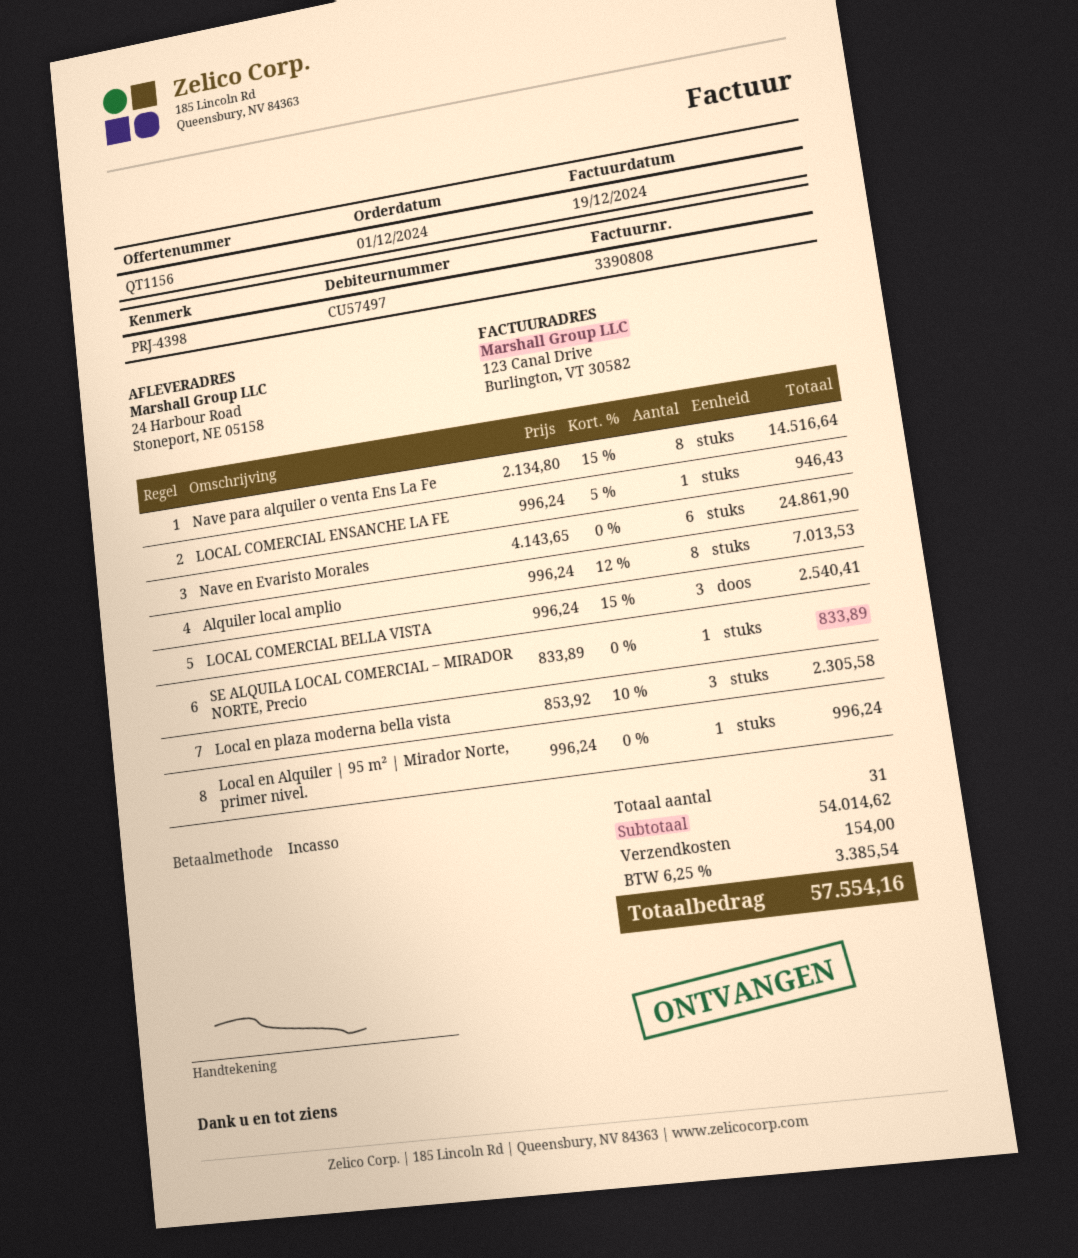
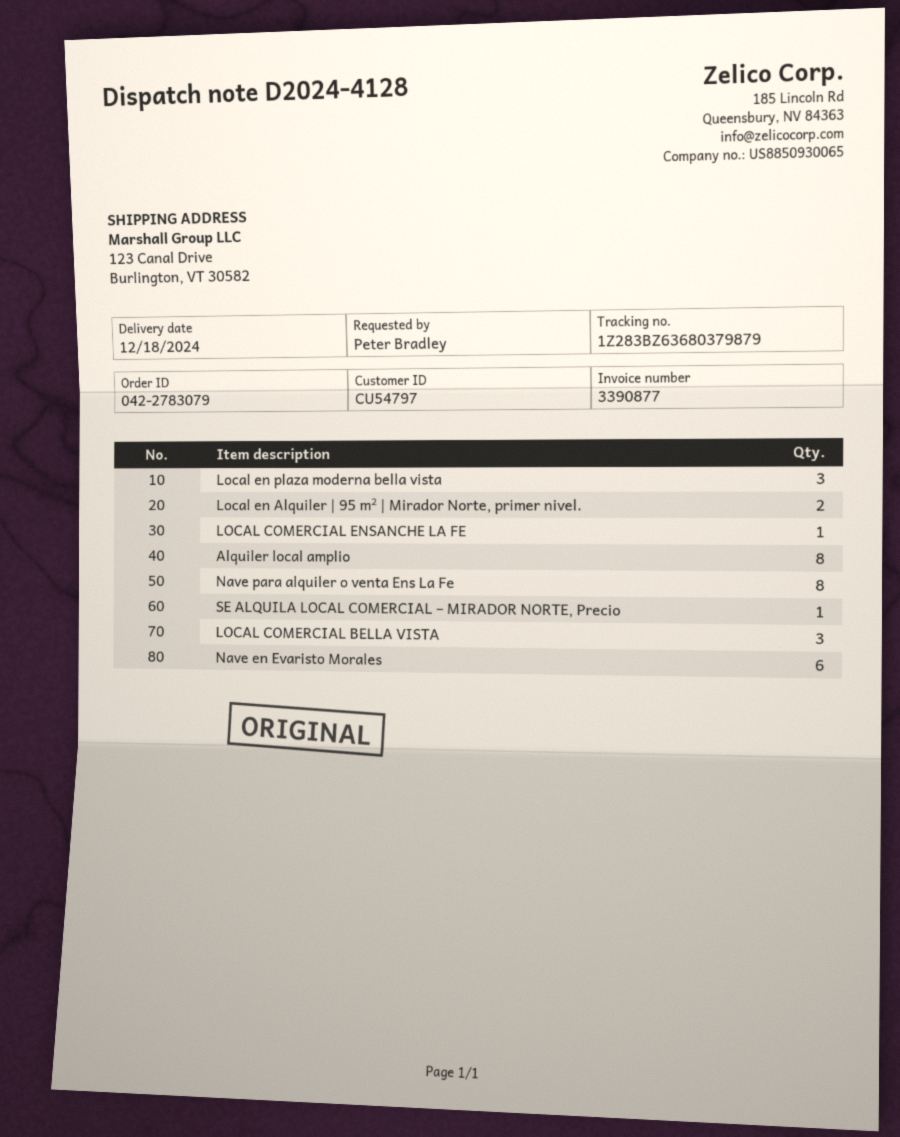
invoice number: 3390808 -> 3390877
customer number: CU57497 -> CU54797
ship to: 24 Harbour Road, Stoneport, NE 05158 -> 123 Canal Drive, Burlington, VT 30582
Local en Alquiler | 95 m² | Mirador Norte, primer nivel.: 1 -> 2

